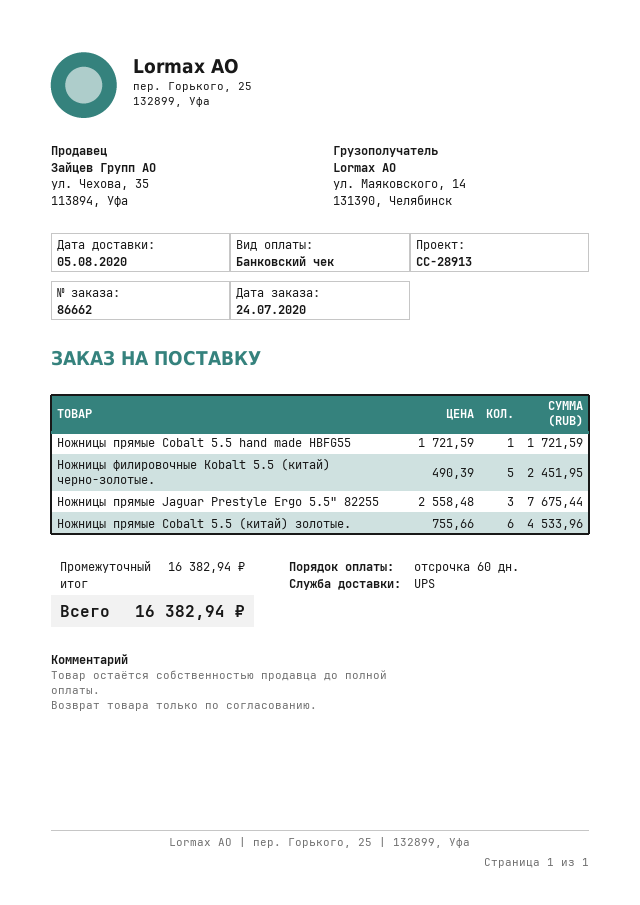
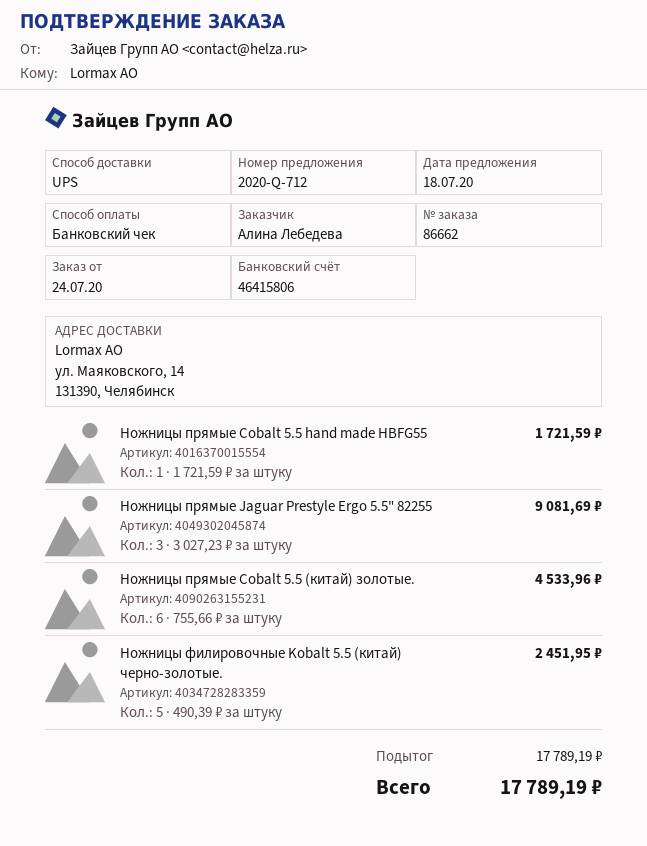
Ножницы прямые Jaguar Prestyle Ergo 5.5" 82255: 3 x 2558.48 = 7675.44 -> 3 x 3027.23 = 9081.69
subtotal: 16382.94 -> 17789.19
total: 16382.94 -> 17789.19

